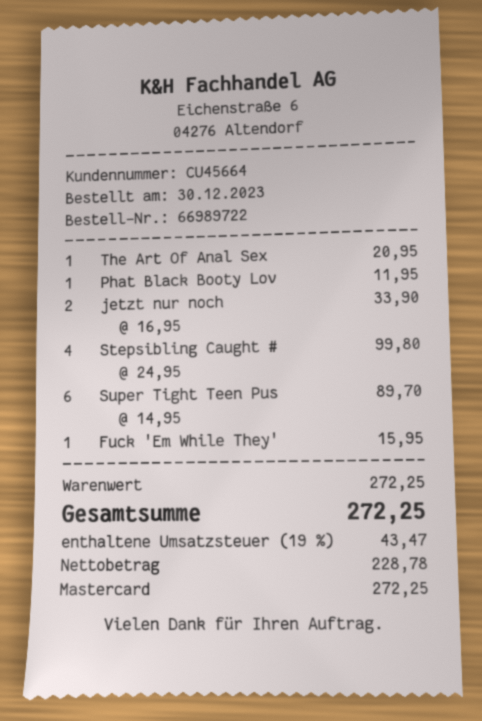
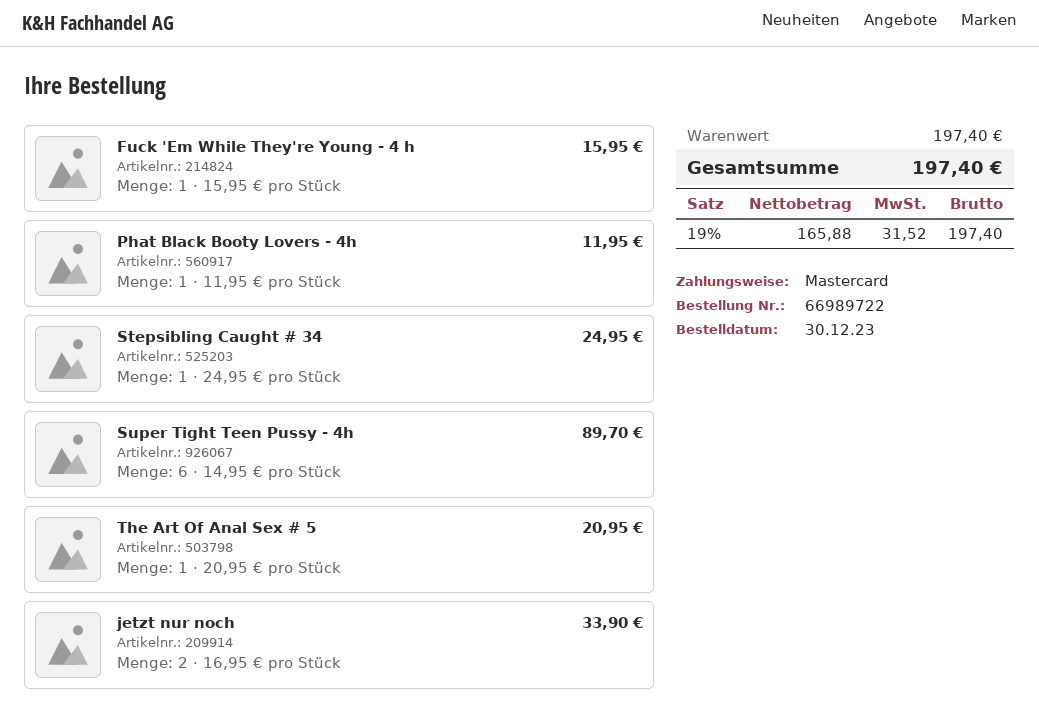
Stepsibling Caught #: 4 x 24.95 = 99.80 -> 1 x 24.95 = 24.95
subtotal: 272.25 -> 197.40
net: 228.78 -> 165.88
tax: 19% = 43.47 -> 19% = 31.52
total: 272.25 -> 197.40

